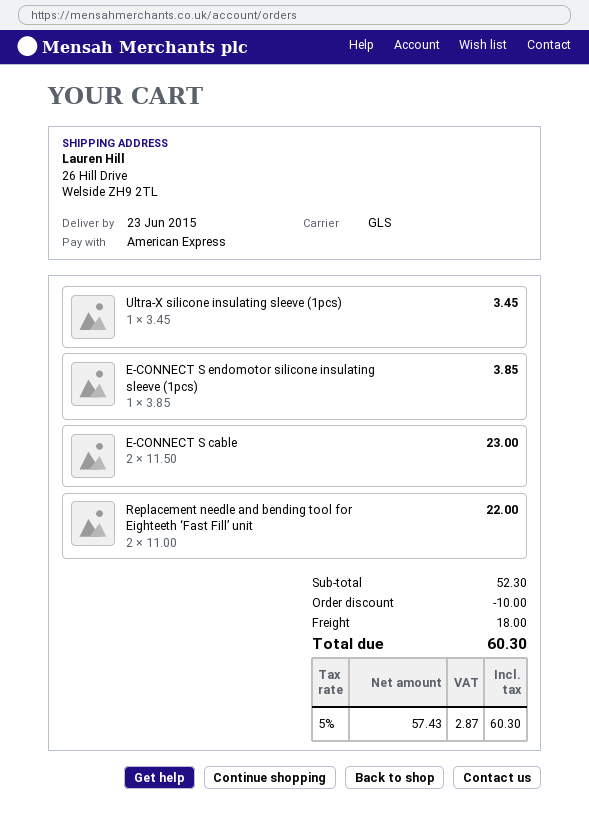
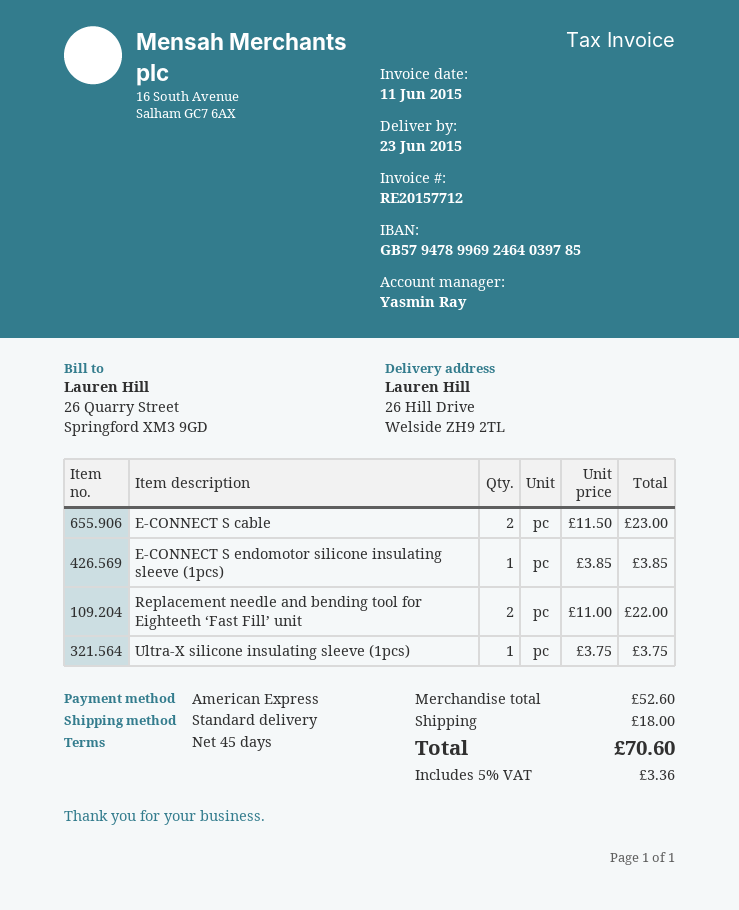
shipping method: GLS -> standard
Ultra-X silicone insulating sleeve (1pcs): 1 x 3.45 = 3.45 -> 1 x 3.75 = 3.75
subtotal: 52.30 -> 52.60
discount: 10.00 -> none
tax: 5% = 2.87 -> 5% = 3.36
total: 60.30 -> 70.60

